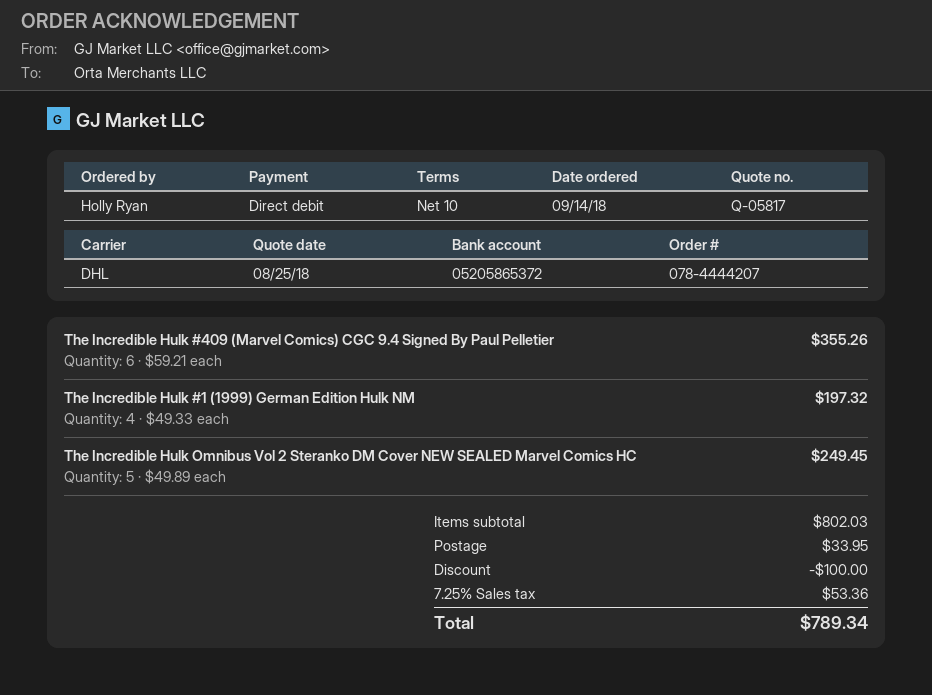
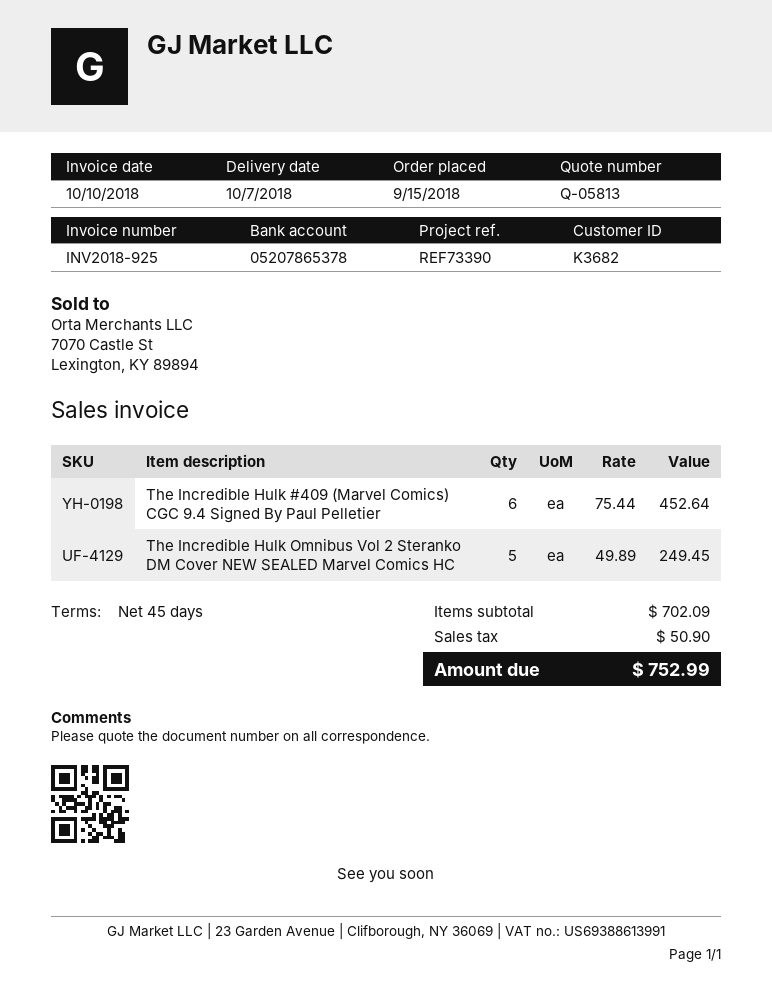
quote number: Q-05817 -> Q-05813
order date: 2018-09-14 -> 2018-09-15
payment terms: 10 days -> 45 days
bank account: 05205865372 -> 05207865378
The Incredible Hulk #409 (Marvel Comics) CGC 9.4 Signed By Paul Pelletier: 6 x 59.21 = 355.26 -> 6 x 75.44 = 452.64
The Incredible Hulk #1 (1999) German Edition Hulk NM: 4 x 49.33 = 197.32 -> none
subtotal: 802.03 -> 702.09
discount: 100.00 -> none
shipping: 33.95 -> none
tax: 53.36 -> 50.90
total: 789.34 -> 752.99

